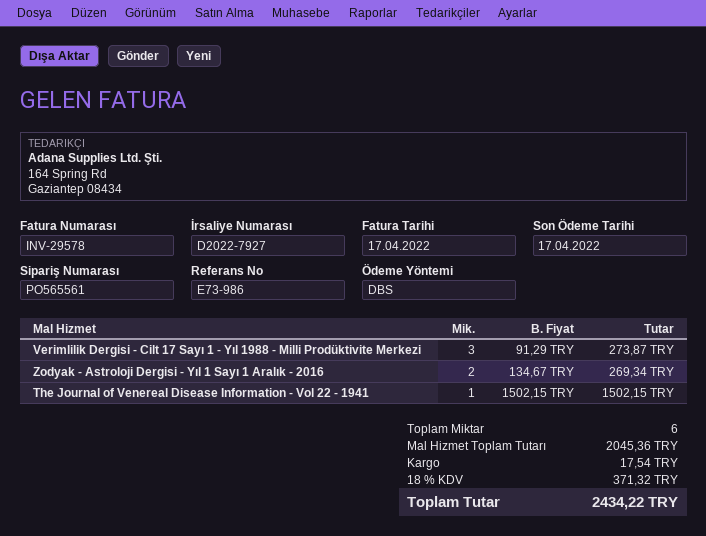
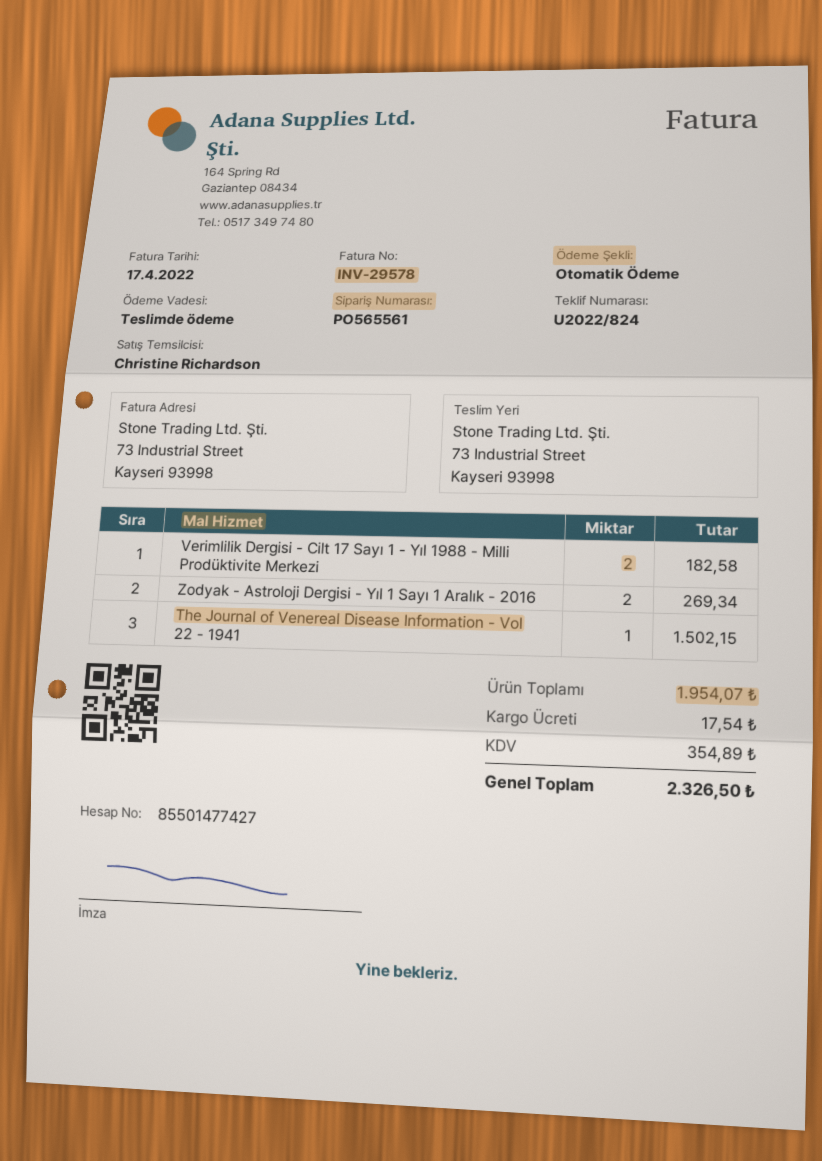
Verimlilik Dergisi - Cilt 17 Sayı 1 - Yıl 1988 - Milli Prodüktivite Merkezi: 3 for 273.87 -> 2 for 182.58
subtotal: 2045.36 -> 1954.07
tax: 371.32 -> 354.89
total: 2434.22 -> 2326.50

